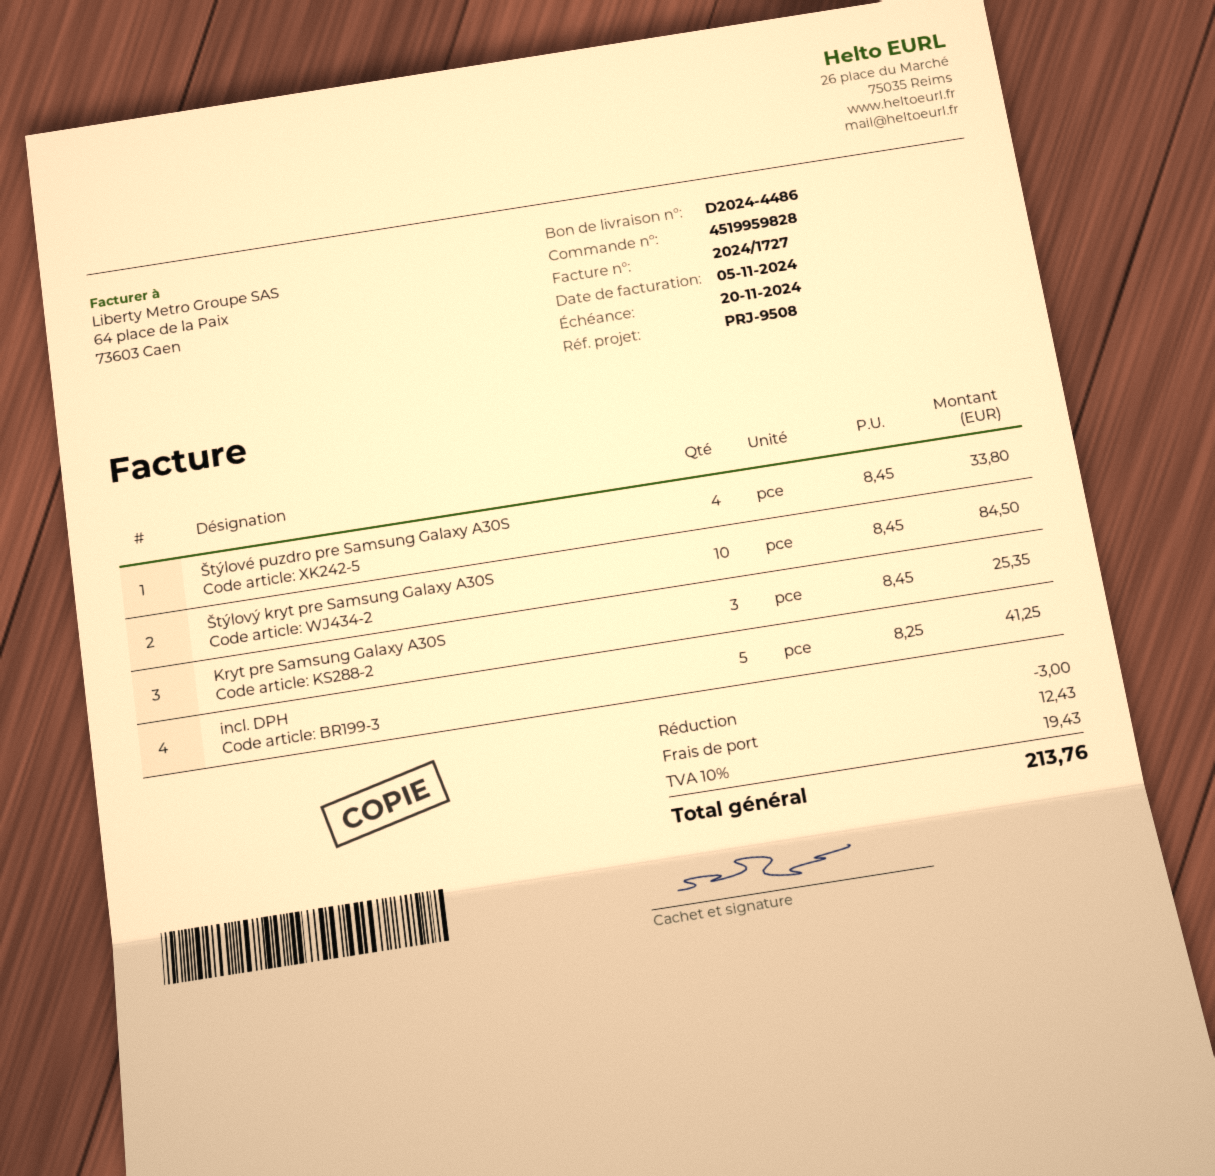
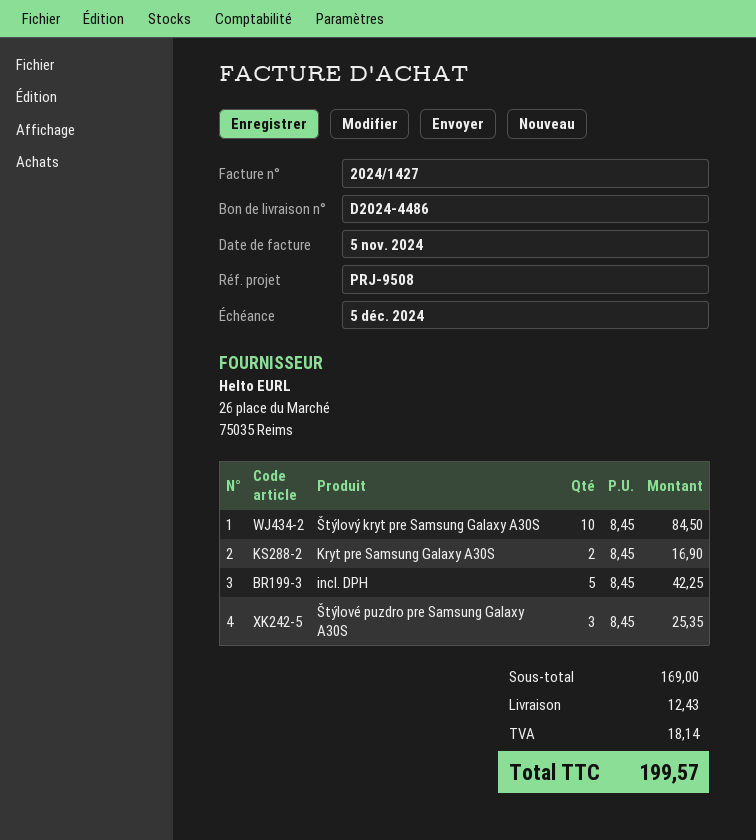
invoice number: 2024/1727 -> 2024/1427
due date: 2024-11-20 -> 2024-12-05
Štýlové puzdro pre Samsung Galaxy A30S: 4 x 8.45 = 33.80 -> 3 x 8.45 = 25.35
Kryt pre Samsung Galaxy A30S: 3 x 8.45 = 25.35 -> 2 x 8.45 = 16.90
incl. DPH: 5 x 8.25 = 41.25 -> 5 x 8.45 = 42.25
discount: 3.00 -> none
tax: 19.43 -> 18.14
total: 213.76 -> 199.57

